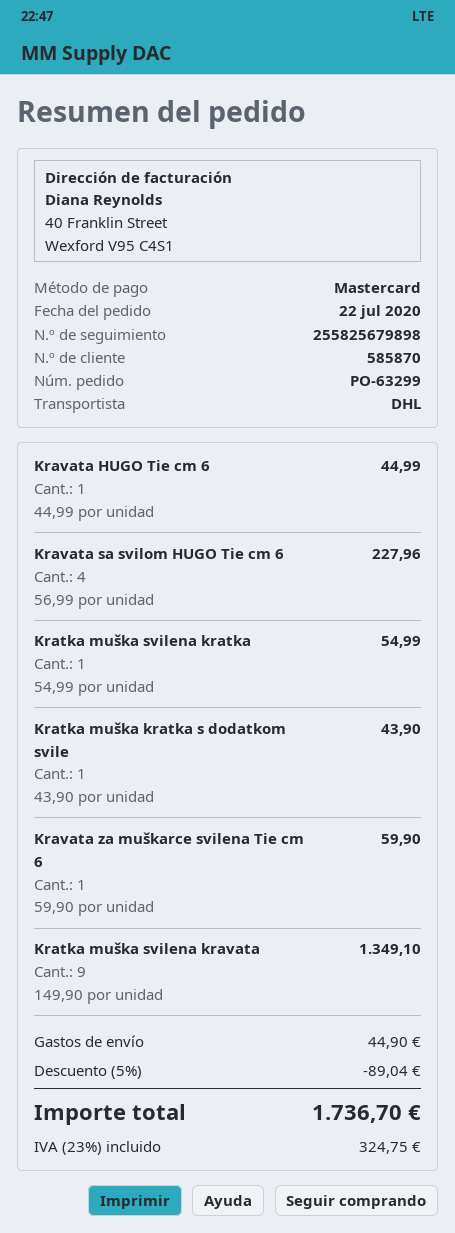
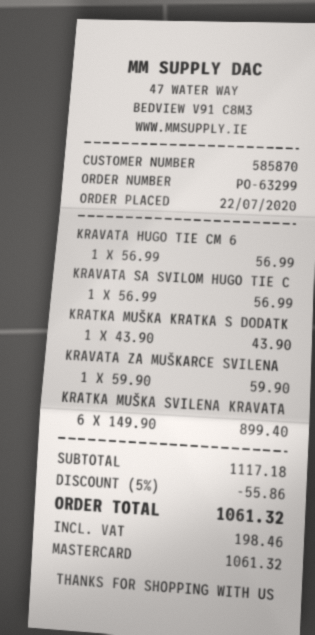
Kravata HUGO Tie cm 6: 1 x 44.99 = 44.99 -> 1 x 56.99 = 56.99
Kravata sa svilom HUGO Tie cm 6: 4 x 56.99 = 227.96 -> 1 x 56.99 = 56.99
Kratka muška svilena kratka: 1 x 54.99 = 54.99 -> none
Kratka muška svilena kravata: 9 x 149.90 = 1349.10 -> 6 x 149.90 = 899.40
discount: 5% = 89.04 -> 5% = 55.86
shipping: 44.90 -> none
tax: 324.75 -> 198.46
total: 1736.70 -> 1061.32

